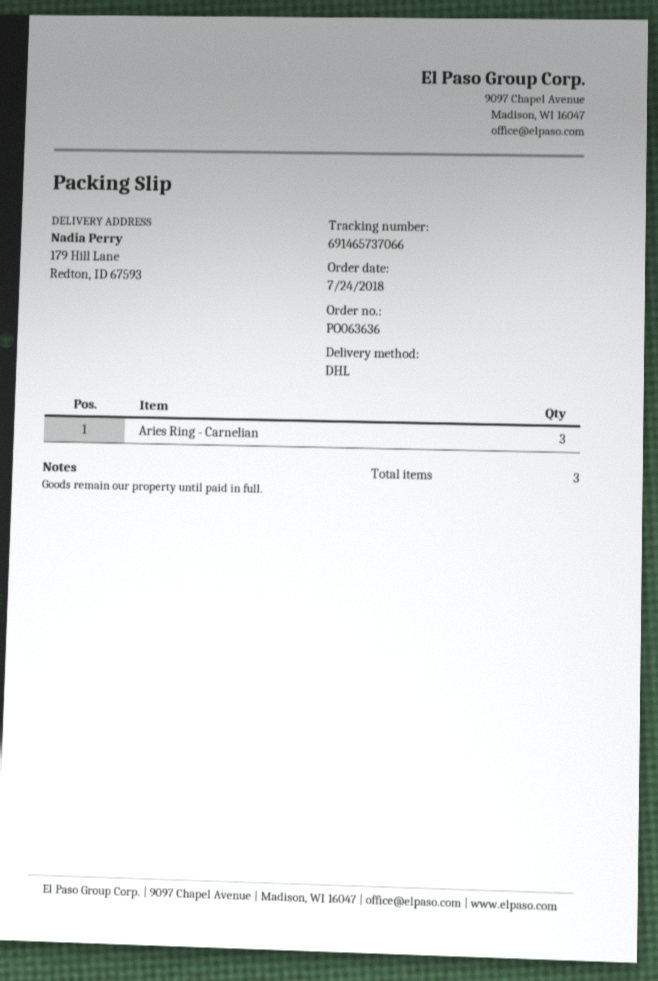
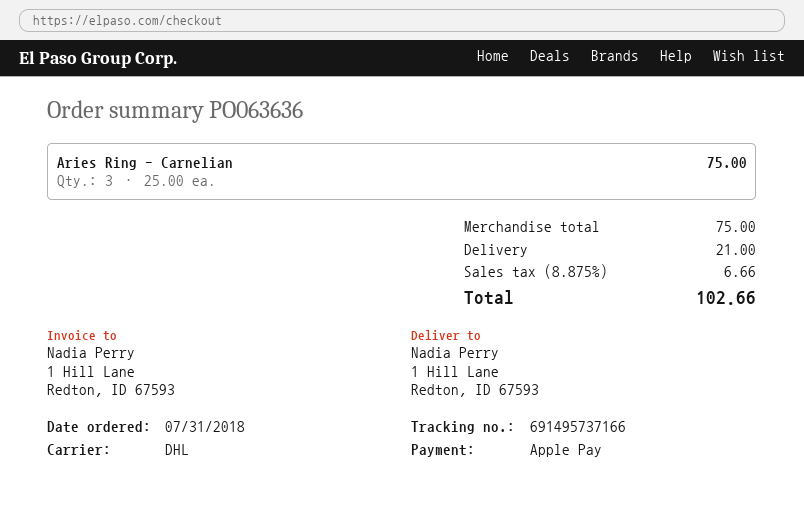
order date: 2018-07-24 -> 2018-07-31
tracking number: 691465737066 -> 691495737166
ship to: 179 Hill Lane, Redton, ID 67593 -> 1 Hill Lane, Redton, ID 67593

